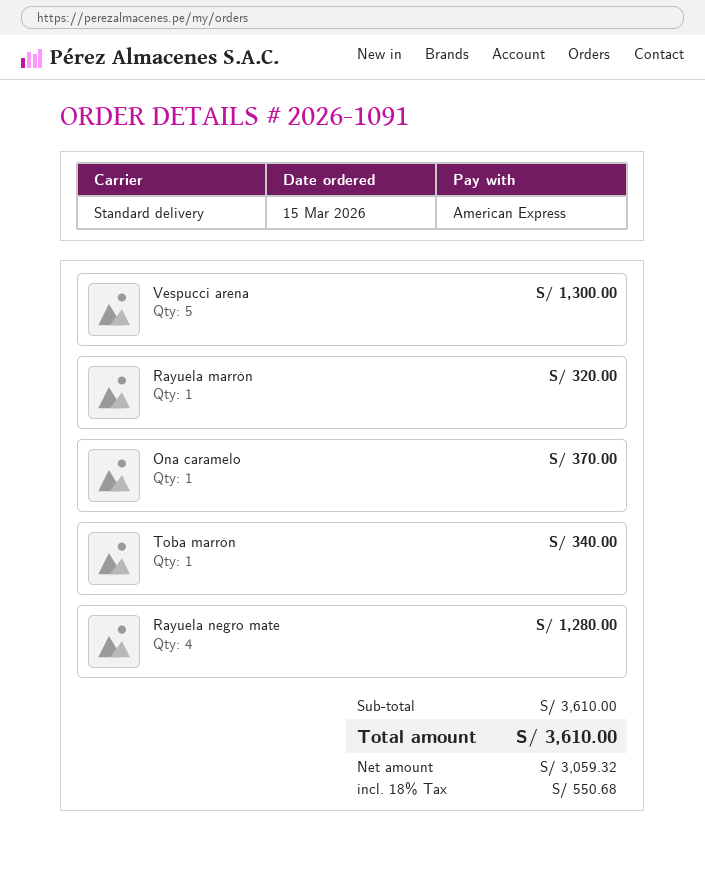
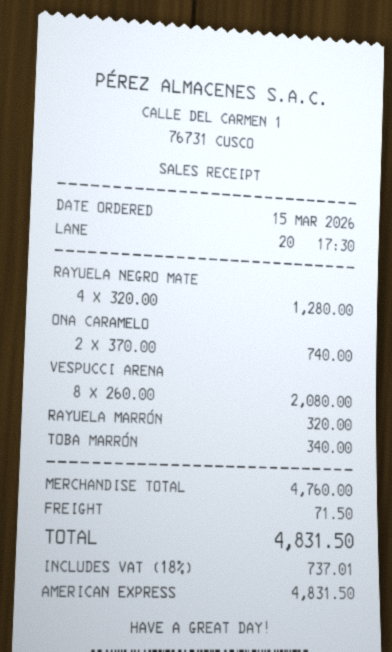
Vespucci arena: 5 for 1300.00 -> 8 for 2080.00
Ona caramelo: 1 for 370.00 -> 2 for 740.00
subtotal: 3610.00 -> 4760.00
shipping: none -> 71.50
tax: 18% = 550.68 -> 18% = 737.01
total: 3610.00 -> 4831.50

